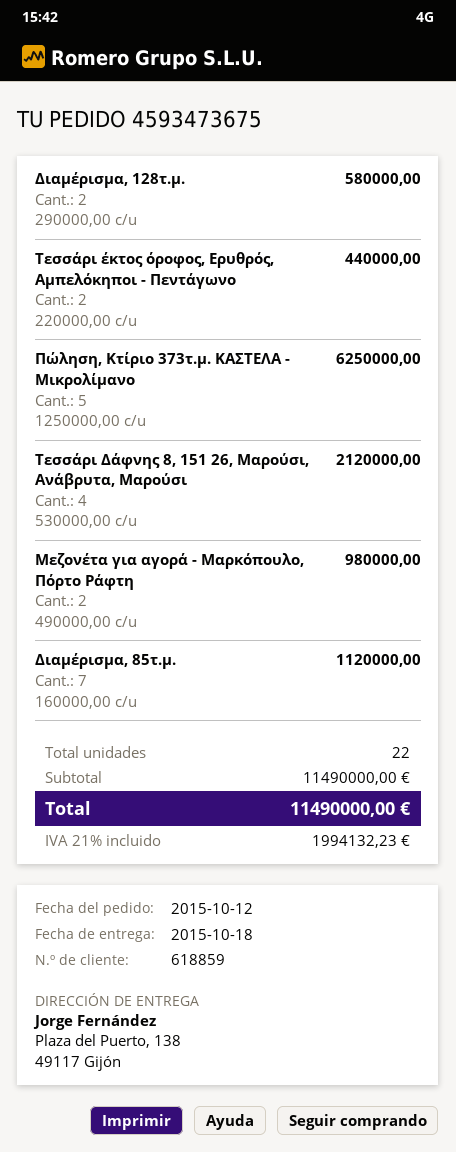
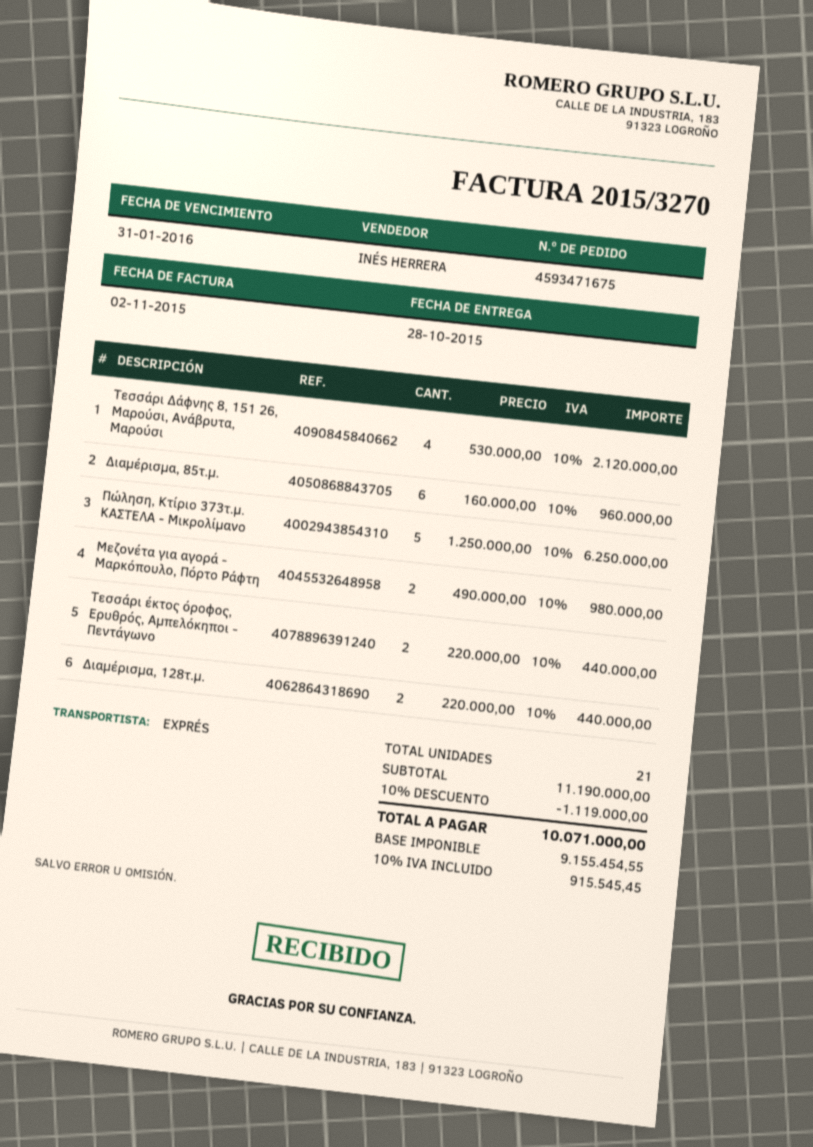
order number: 4593473675 -> 4593471675
delivery date: 2015-10-18 -> 2015-10-28
Διαμέρισμα, 128τ.μ.: 2 x 290000.00 = 580000.00 -> 2 x 220000.00 = 440000.00
Διαμέρισμα, 85τ.μ.: 7 x 160000.00 = 1120000.00 -> 6 x 160000.00 = 960000.00
total quantity: 22 -> 21
subtotal: 11490000.00 -> 11190000.00
discount: none -> 10% = 1119000.00
tax: 21% = 1994132.23 -> 10% = 915545.45
total: 11490000.00 -> 10071000.00

